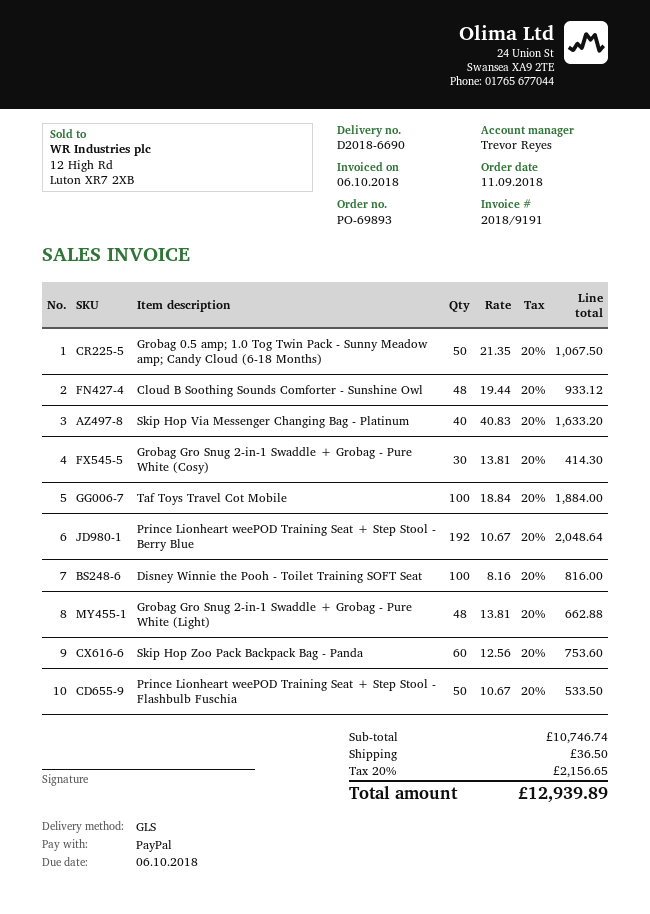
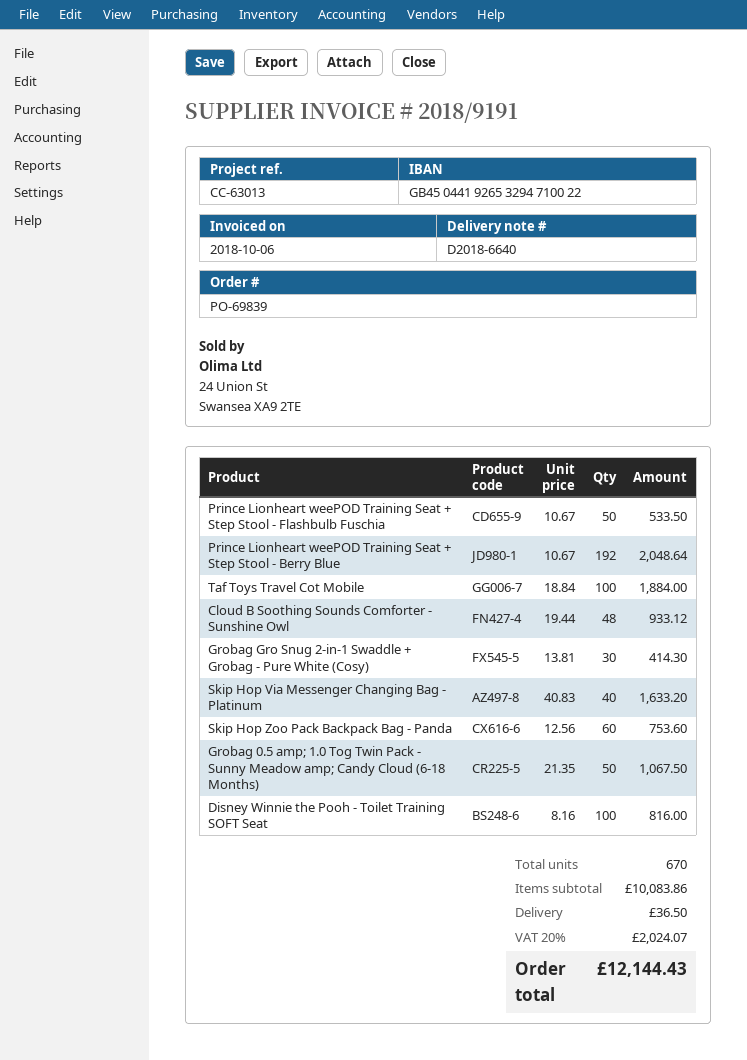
order number: PO-69893 -> PO-69839
delivery note number: D2018-6690 -> D2018-6640
Grobag Gro Snug 2-in-1 Swaddle + Grobag - Pure White (Light): 48 x 13.81 = 662.88 -> none
subtotal: 10746.74 -> 10083.86
tax: 20% = 2156.65 -> 20% = 2024.07
total: 12939.89 -> 12144.43

